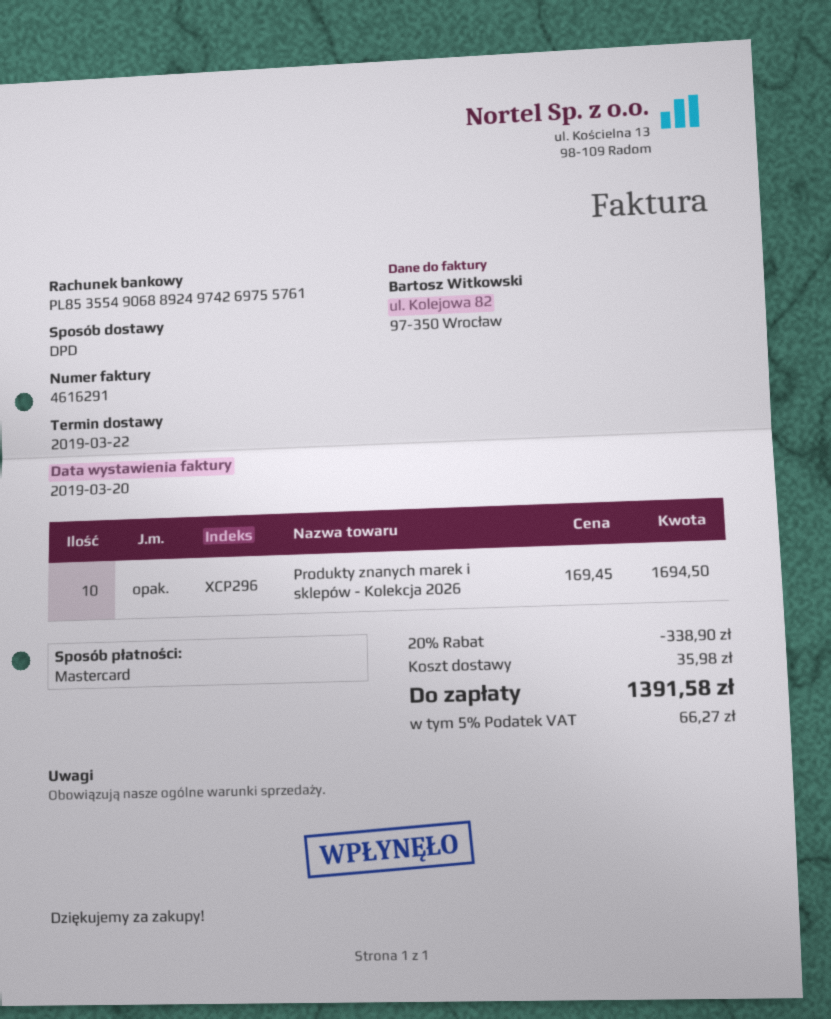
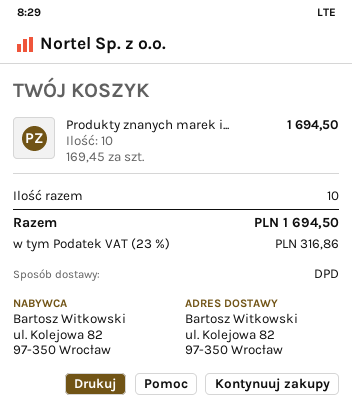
discount: 20% = 338.90 -> none
shipping: 35.98 -> none
tax: 5% = 66.27 -> 23% = 316.86
total: 1391.58 -> 1694.50

